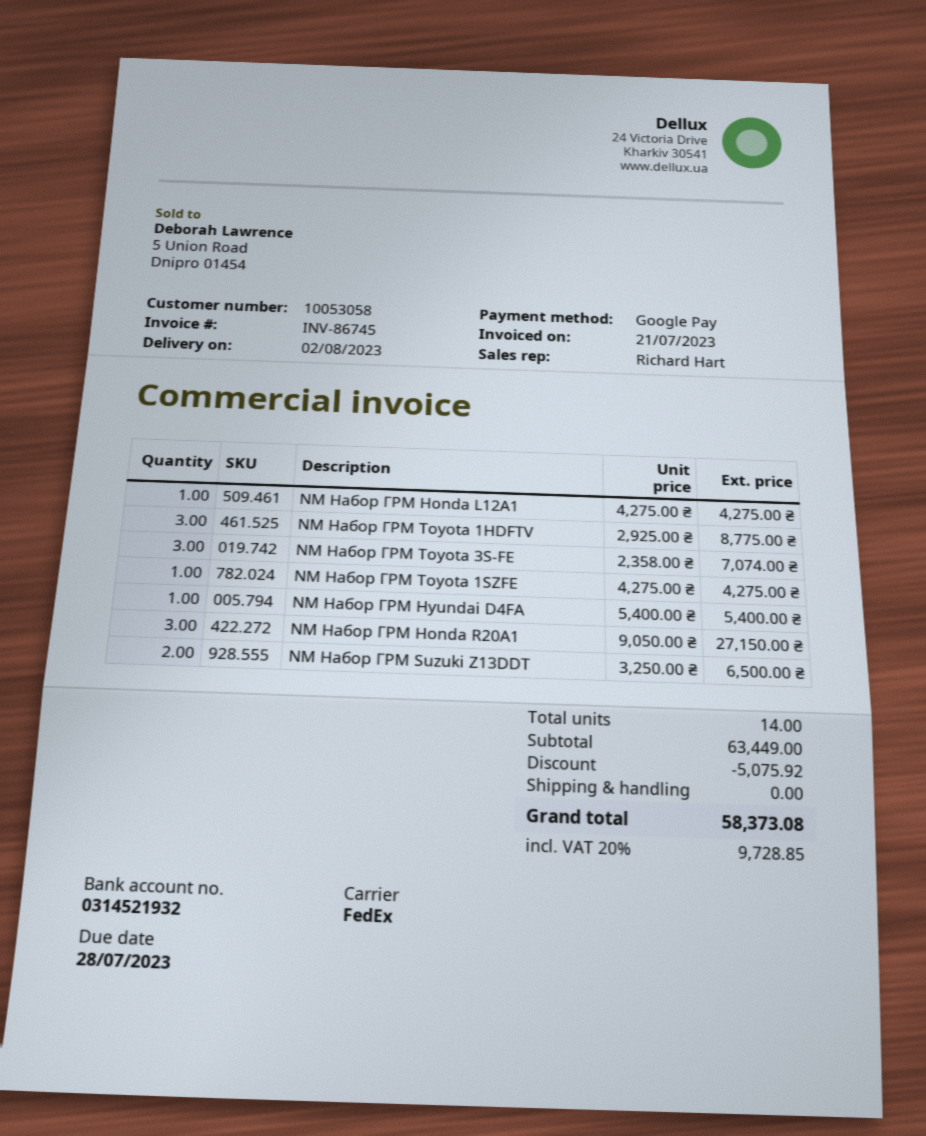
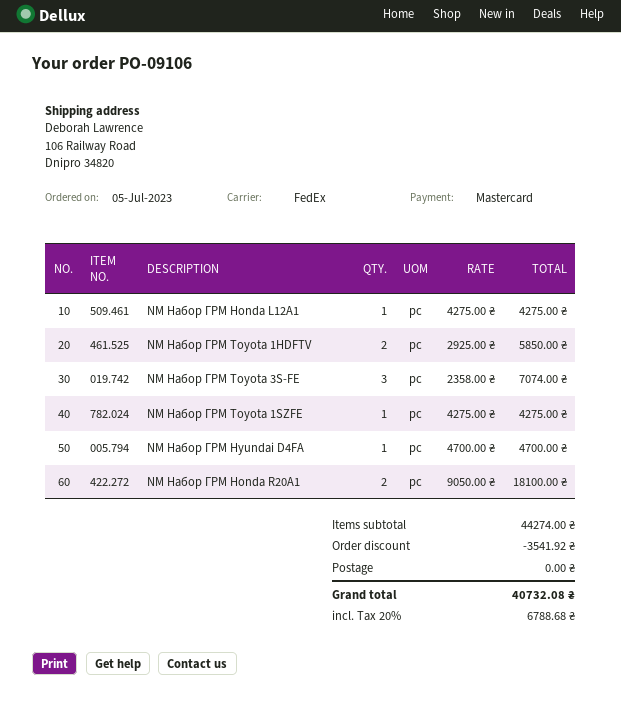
payment method: Google Pay -> Mastercard
NM Набор ГРМ Toyota 1HDFTV: 3 x 2925.00 = 8775.00 -> 2 x 2925.00 = 5850.00
NM Набор ГРМ Hyundai D4FA: 1 x 5400.00 = 5400.00 -> 1 x 4700.00 = 4700.00
NM Набор ГРМ Honda R20A1: 3 x 9050.00 = 27150.00 -> 2 x 9050.00 = 18100.00
NM Набор ГРМ Suzuki Z13DDT: 2 x 3250.00 = 6500.00 -> none
subtotal: 63449.00 -> 44274.00
discount: 5075.92 -> 3541.92
tax: 20% = 9728.85 -> 20% = 6788.68
total: 58373.08 -> 40732.08

